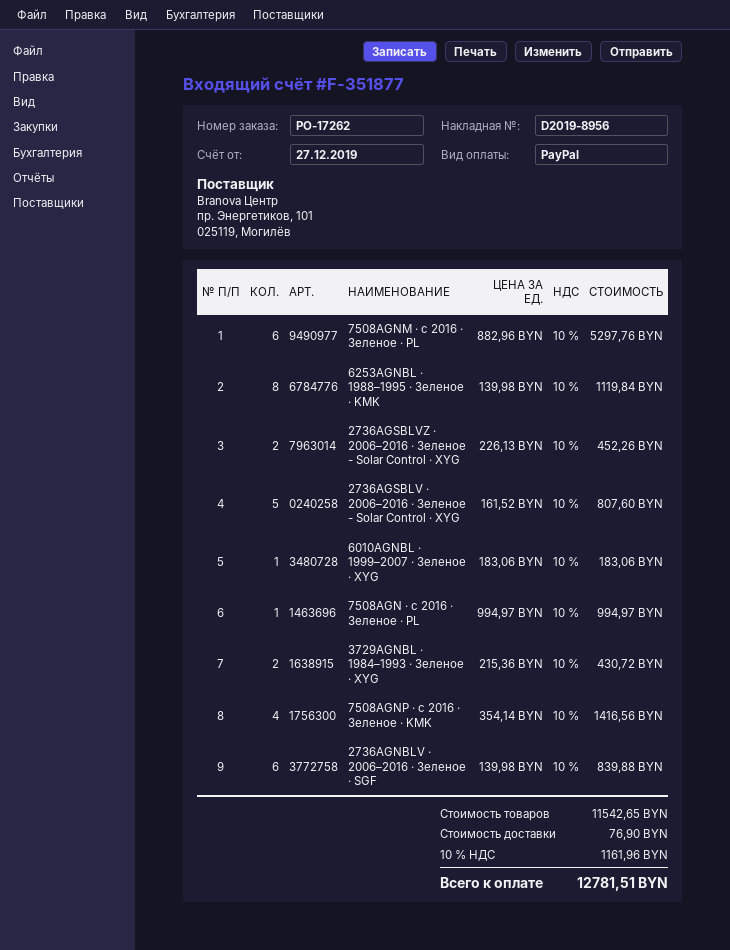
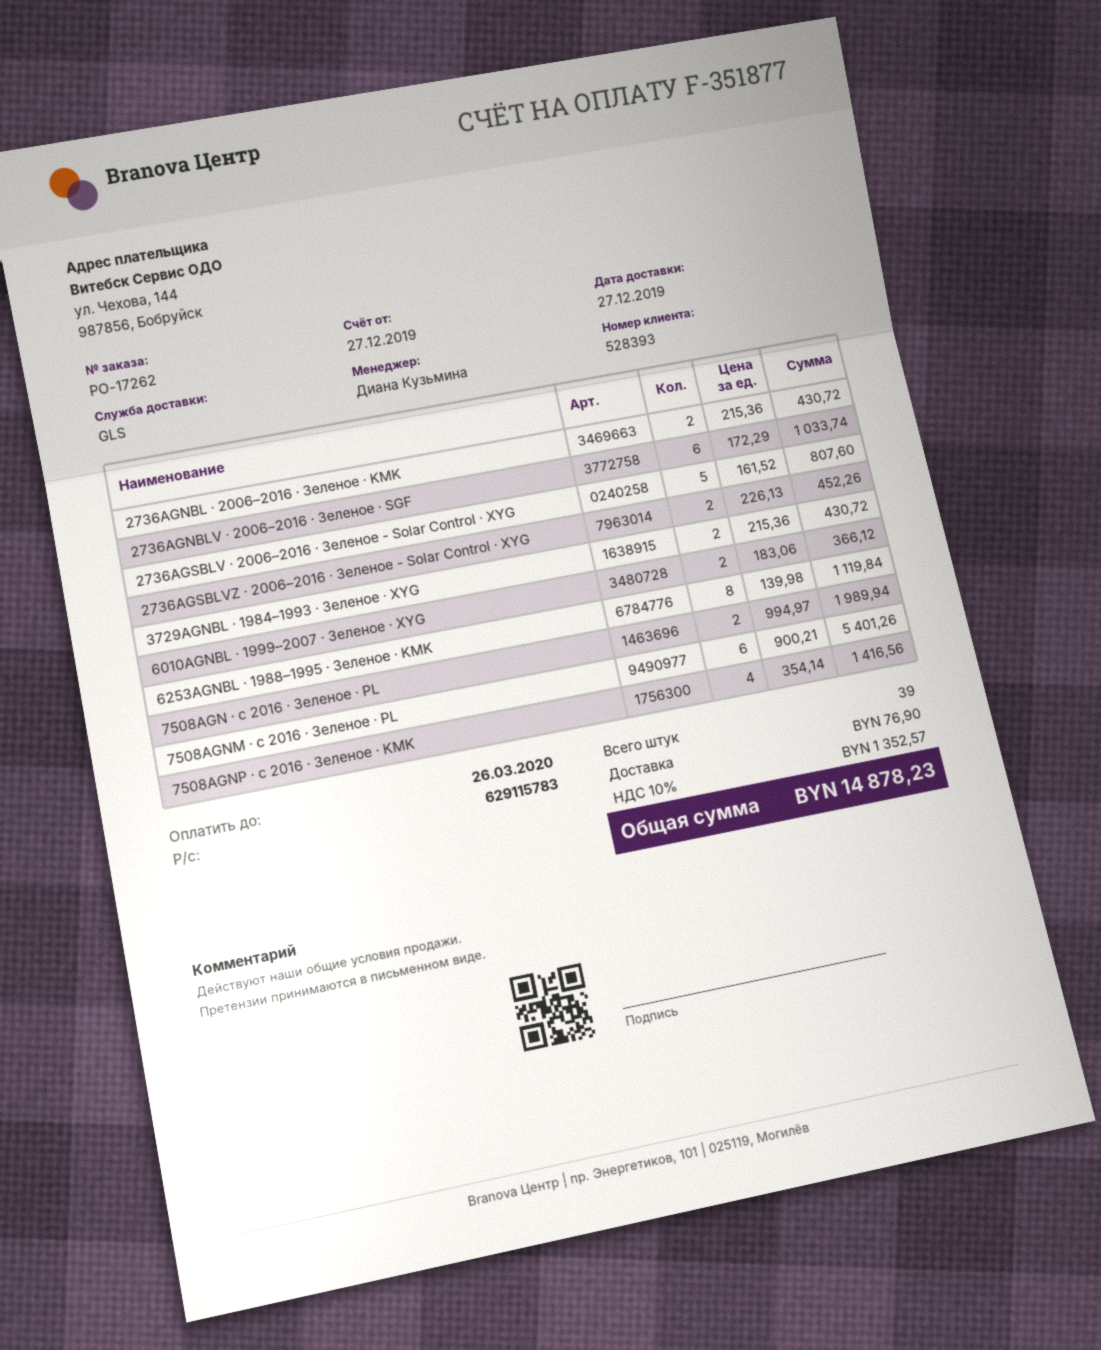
7508AGNM · с 2016 · Зеленое · PL: 6 x 882.96 = 5297.76 -> 6 x 900.21 = 5401.26
6010AGNBL · 1999–2007 · Зеленое · XYG: 1 x 183.06 = 183.06 -> 2 x 183.06 = 366.12
7508AGN · с 2016 · Зеленое · PL: 1 x 994.97 = 994.97 -> 2 x 994.97 = 1989.94
2736AGNBLV · 2006–2016 · Зеленое · SGF: 6 x 139.98 = 839.88 -> 6 x 172.29 = 1033.74
2736AGNBL · 2006–2016 · Зеленое · KMK: none -> 2 x 215.36 = 430.72
tax: 10% = 1161.96 -> 10% = 1352.57
total: 12781.51 -> 14878.23

